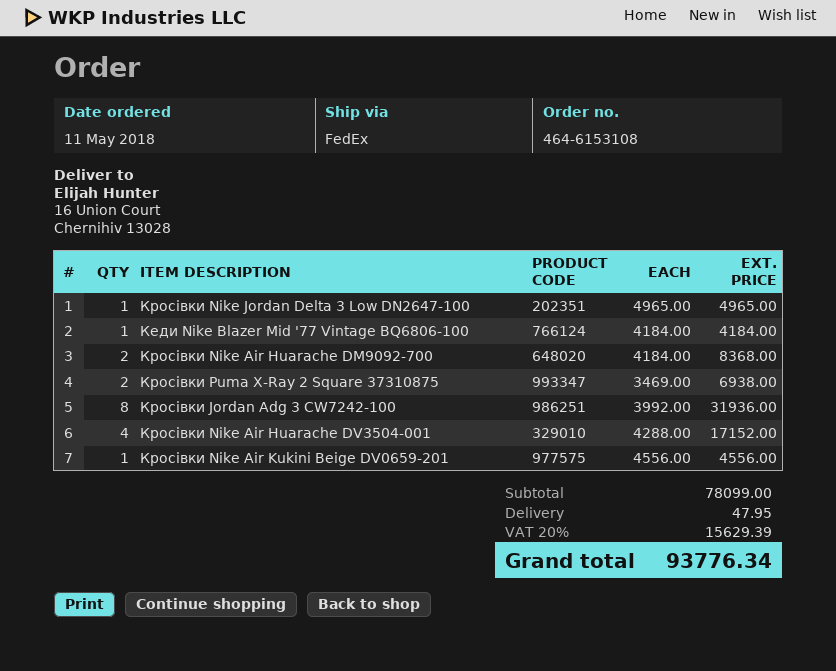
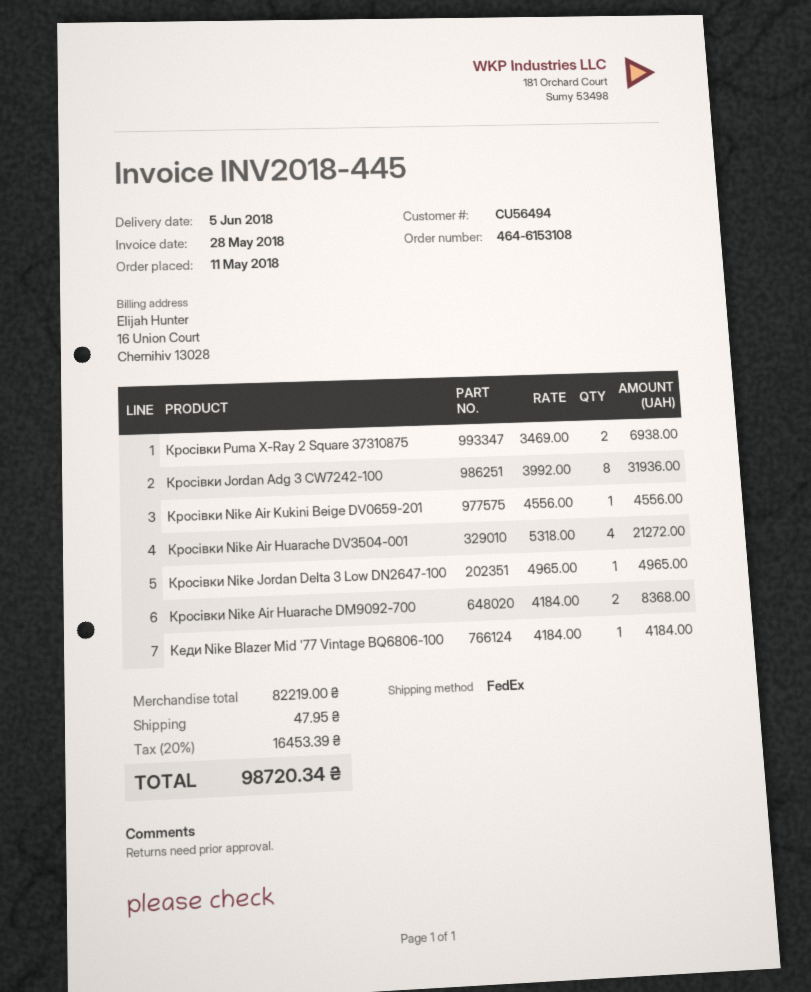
Кросівки Nike Air Huarache DV3504-001: 4 x 4288.00 = 17152.00 -> 4 x 5318.00 = 21272.00
subtotal: 78099.00 -> 82219.00
tax: 20% = 15629.39 -> 20% = 16453.39
total: 93776.34 -> 98720.34

